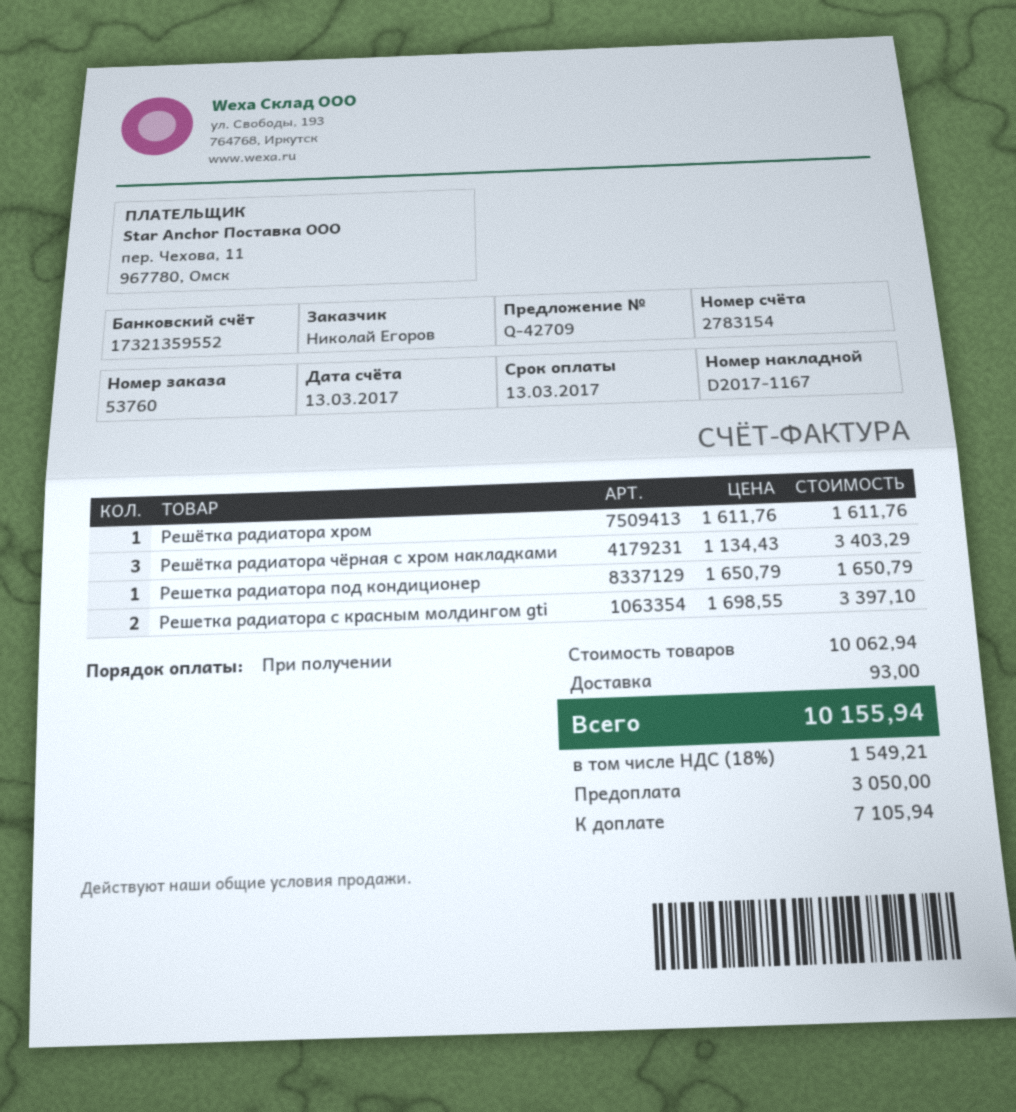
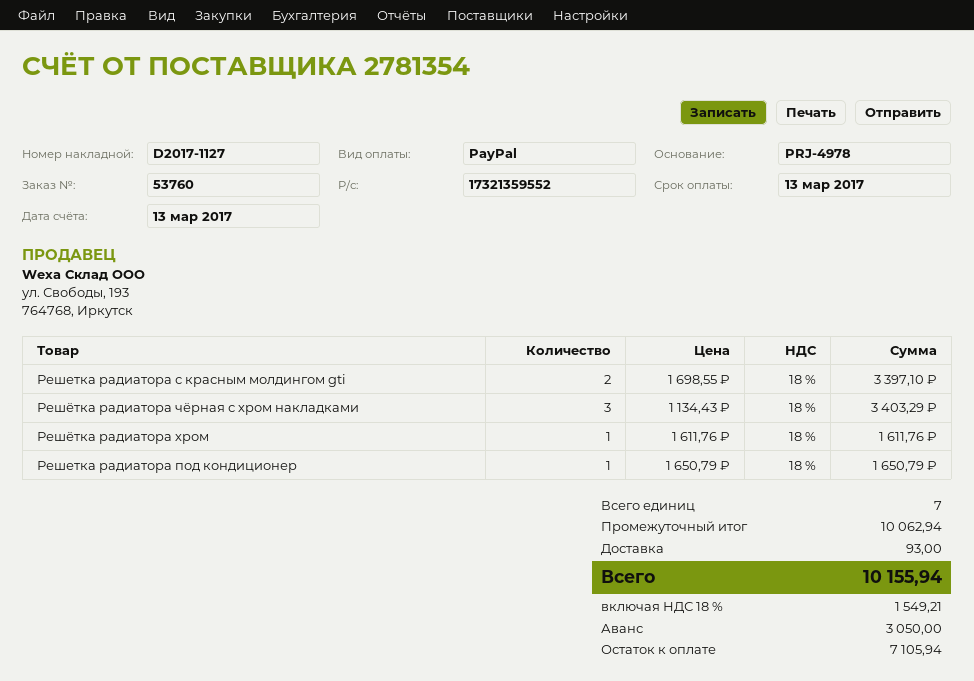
delivery note number: D2017-1167 -> D2017-1127
invoice number: 2783154 -> 2781354

